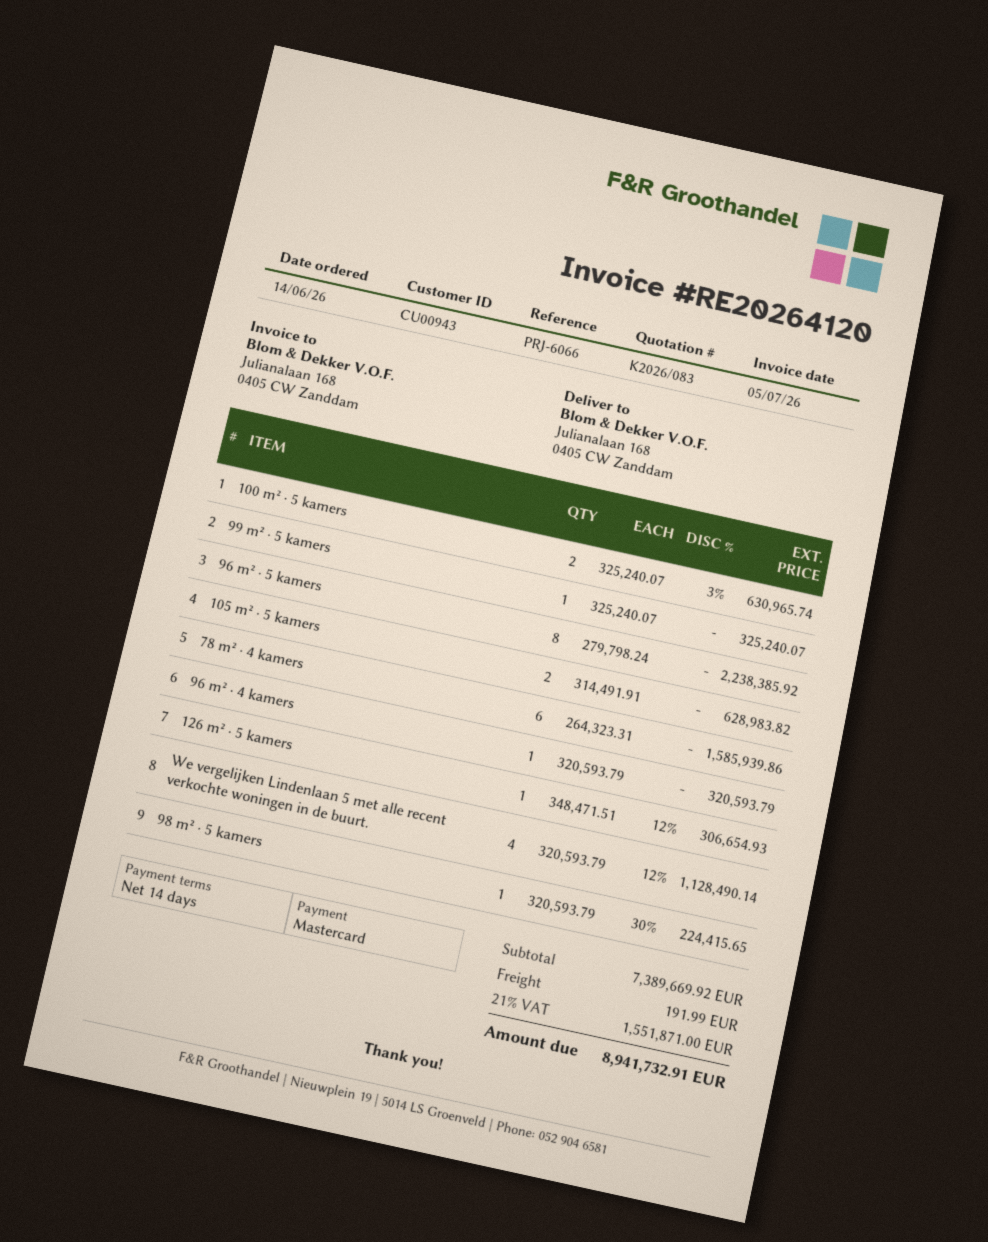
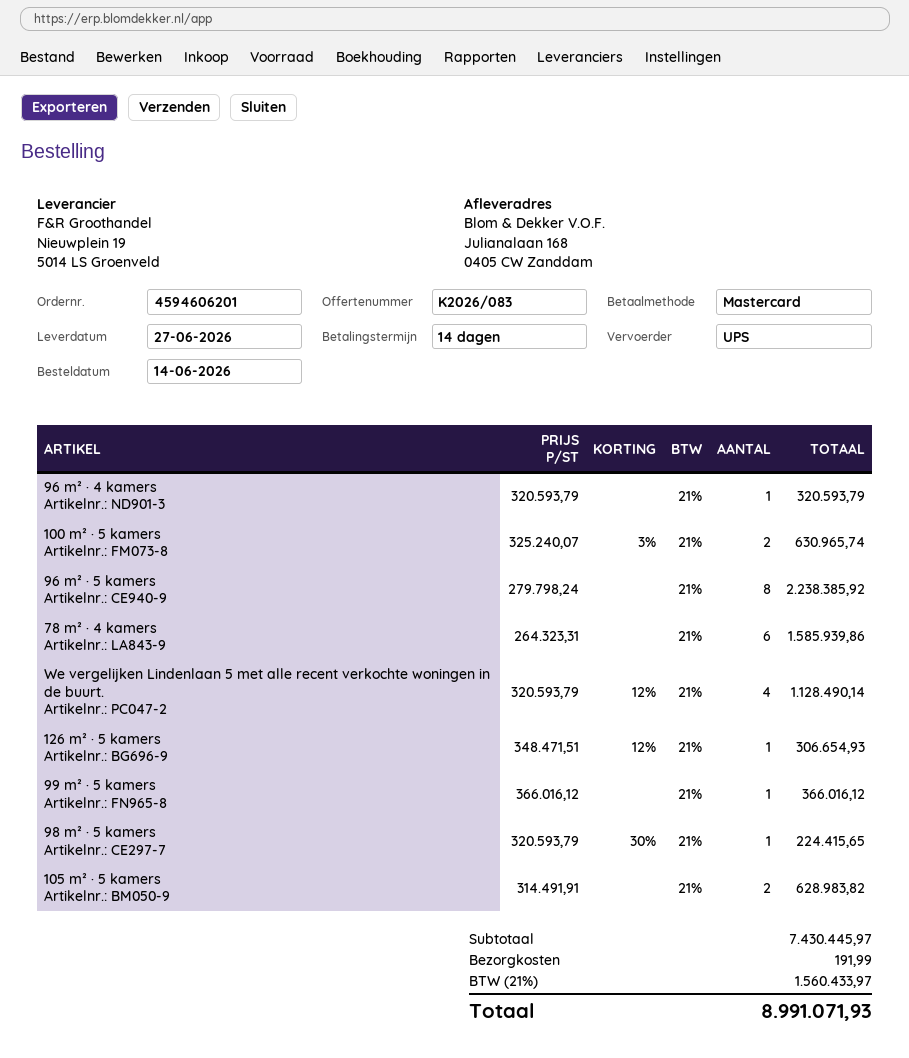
99 m² · 5 kamers: 1 x 325240.07 = 325240.07 -> 1 x 366016.12 = 366016.12
subtotal: 7389669.92 -> 7430445.97
tax: 21% = 1551871.00 -> 21% = 1560433.97
total: 8941732.91 -> 8991071.93

